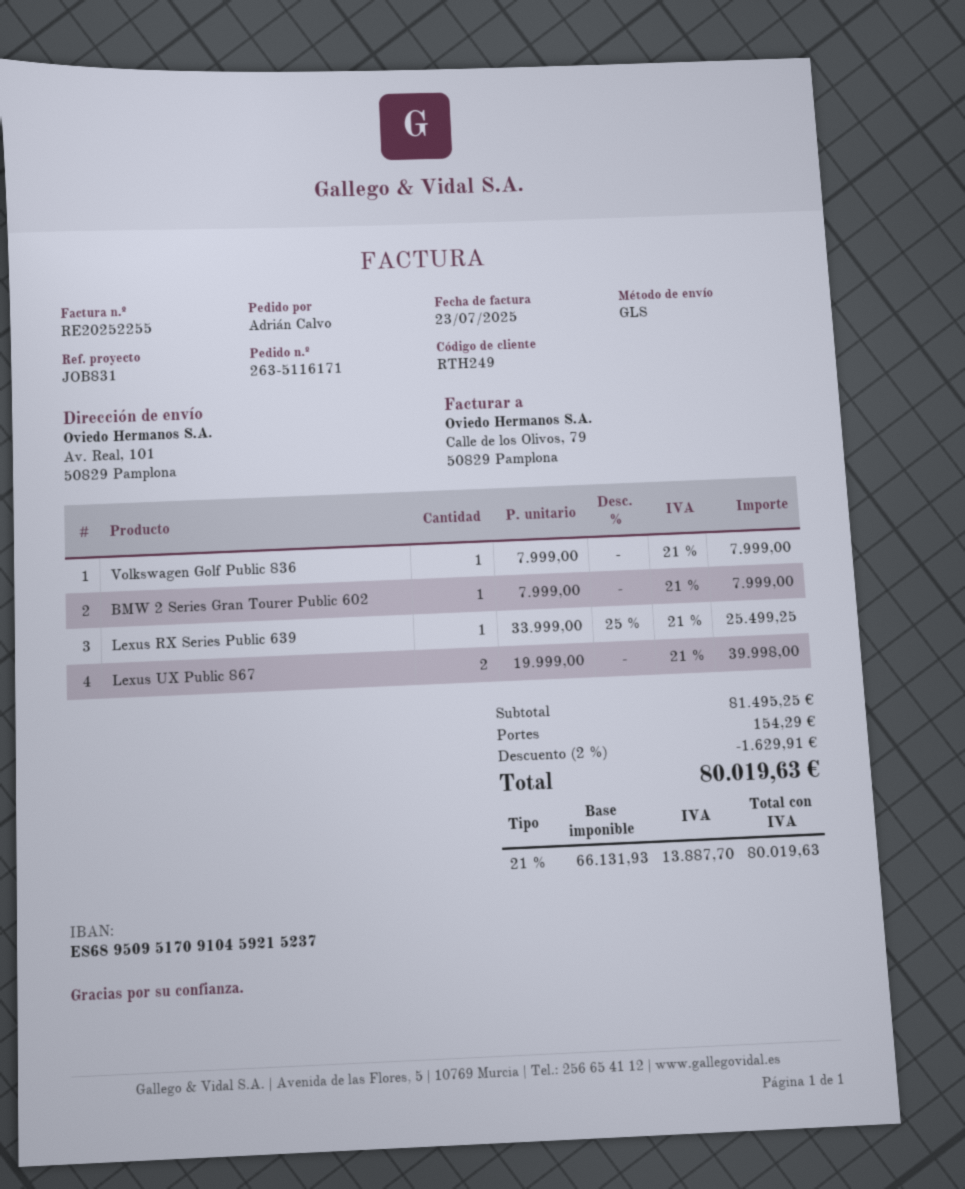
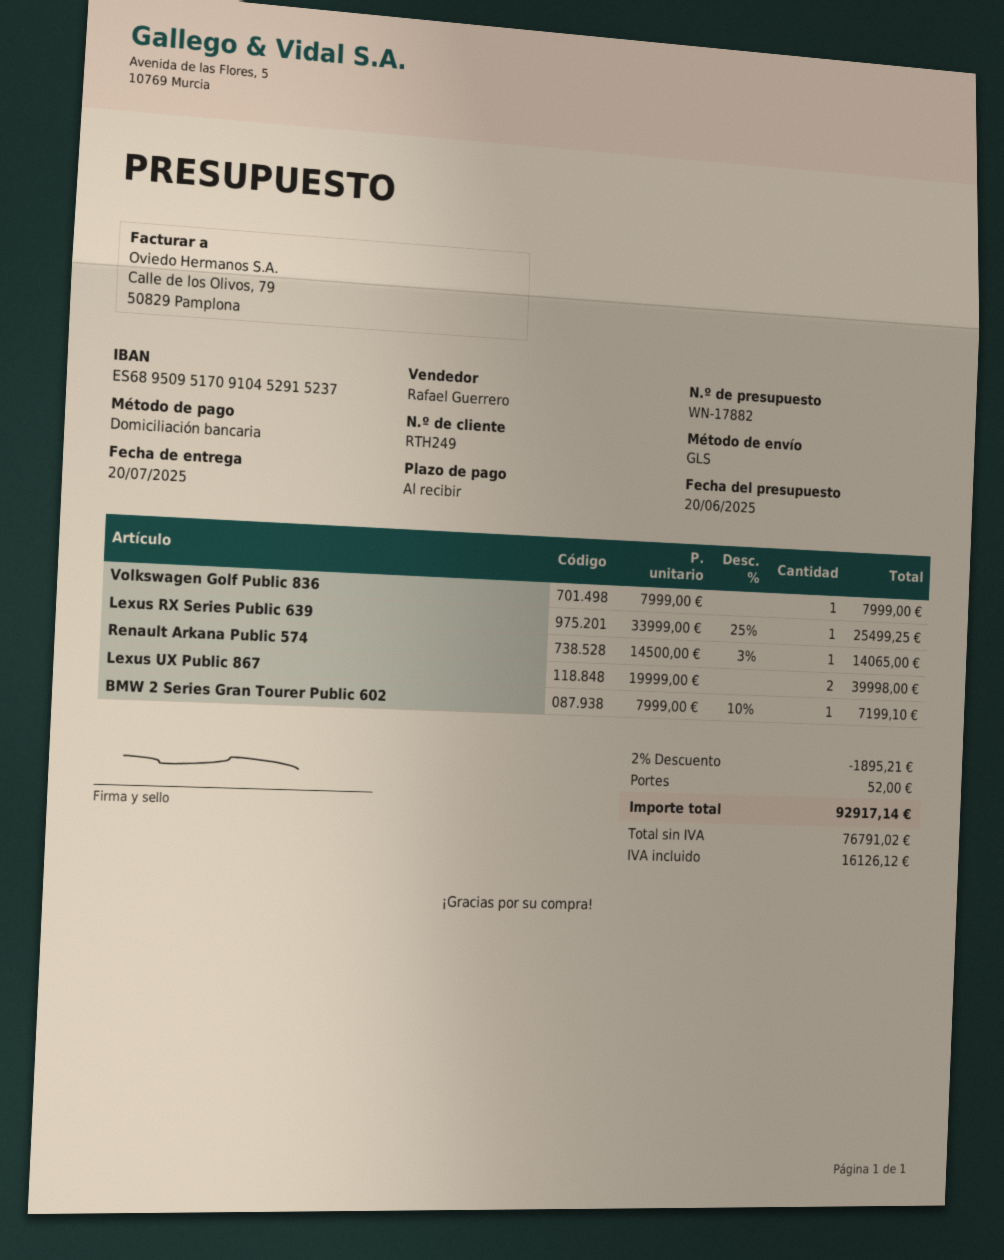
bank account: ES6895095170910459215237 -> ES6895095170910452915237
BMW 2 Series Gran Tourer Public 602: 1 x 7999.00 = 7999.00 -> 1 x 7999.00 - 10% = 7199.10
Renault Arkana Public 574: none -> 1 x 14500.00 - 3% = 14065.00
discount: 2% = 1629.91 -> 2% = 1895.21
shipping: 154.29 -> 52.00
net: 66131.93 -> 76791.02
tax: 13887.70 -> 16126.12
total: 80019.63 -> 92917.14

